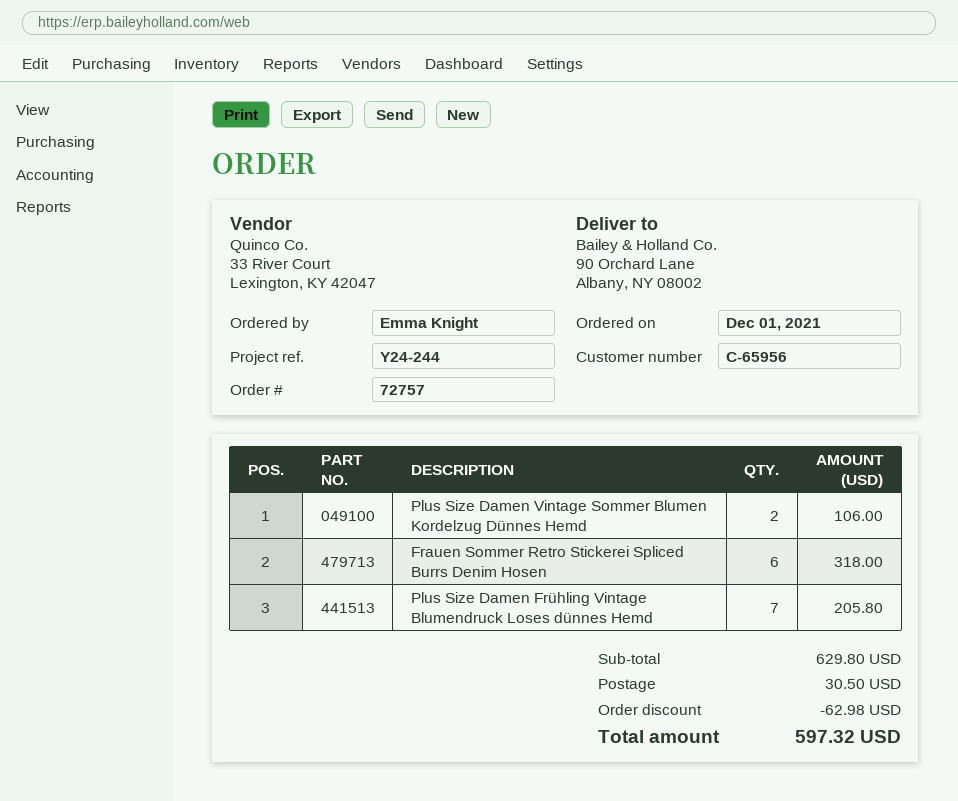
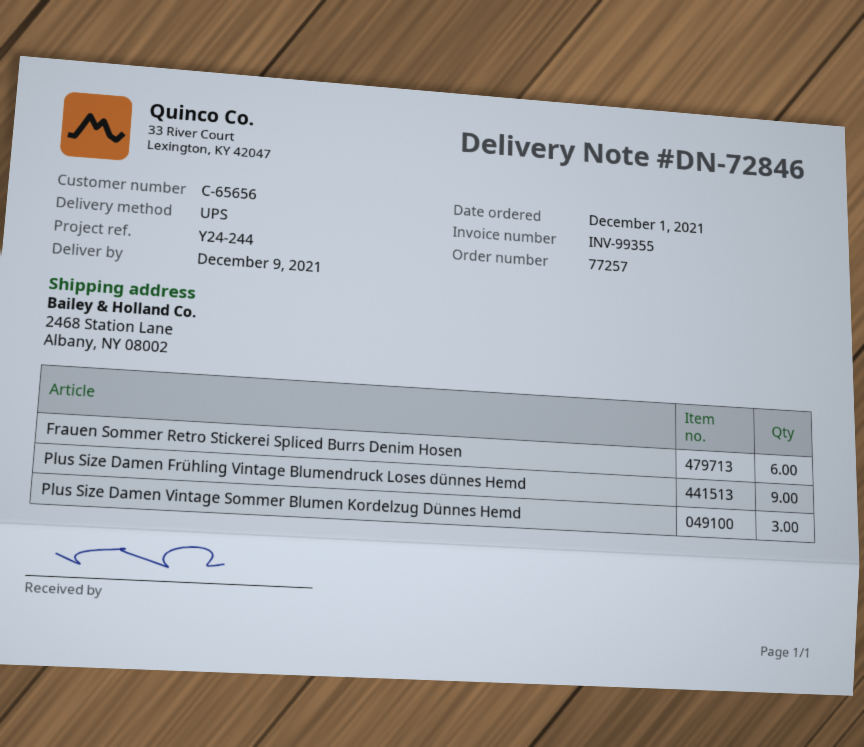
order number: 72757 -> 77257
customer number: C-65956 -> C-65656
ship to: 90 Orchard Lane, Albany, NY 08002 -> 2468 Station Lane, Albany, NY 08002
Plus Size Damen Vintage Sommer Blumen Kordelzug Dünnes Hemd: 2 -> 3
Plus Size Damen Frühling Vintage Blumendruck Loses dünnes Hemd: 7 -> 9

